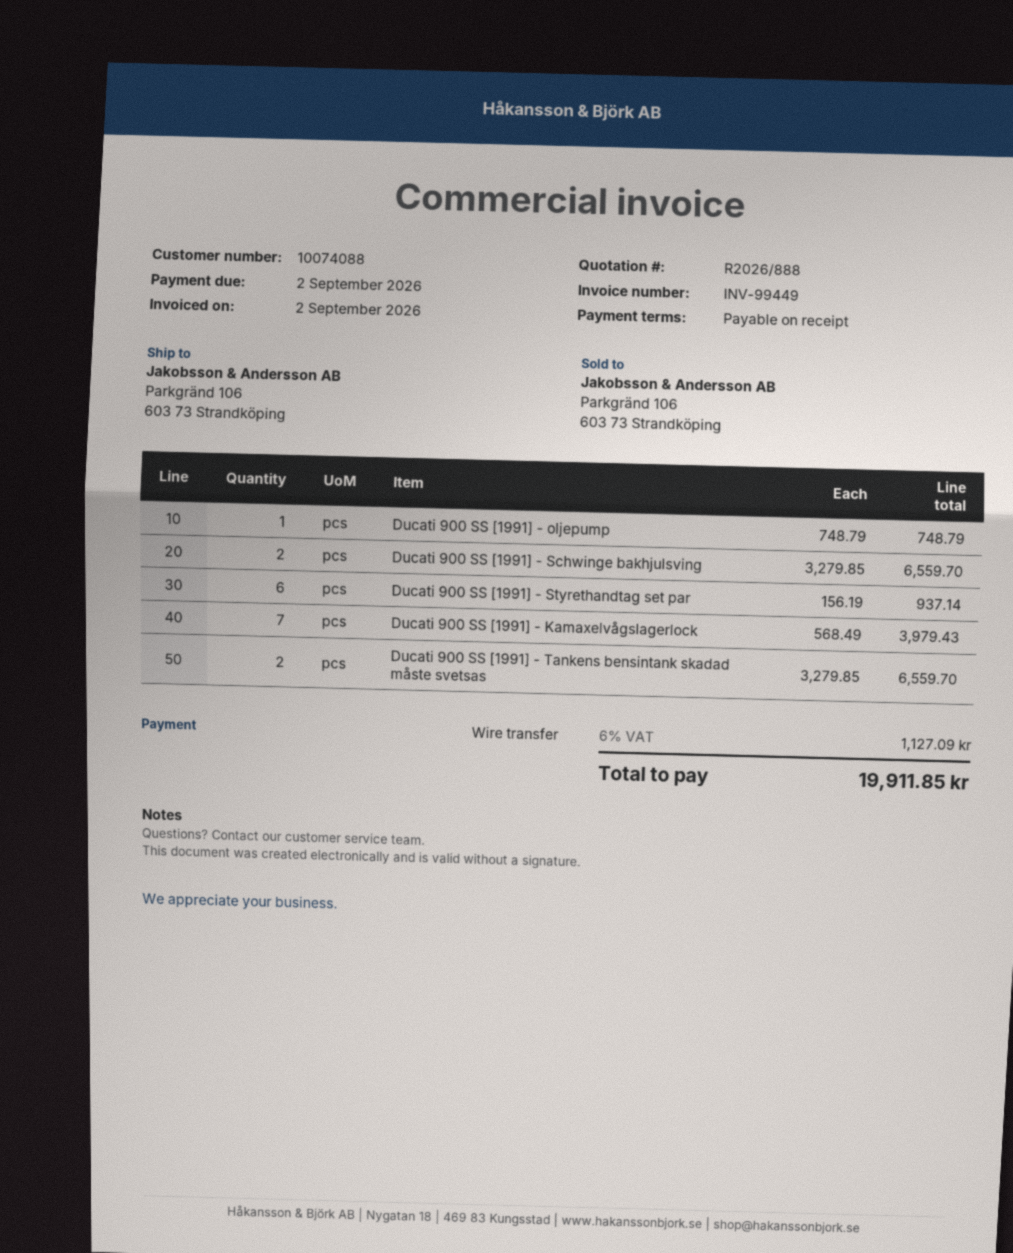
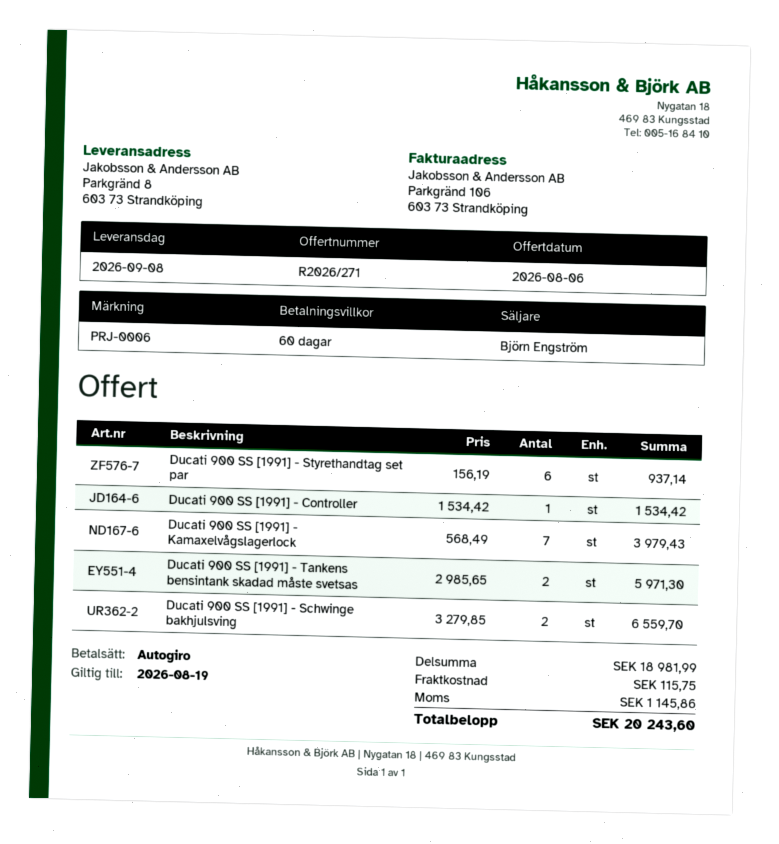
quote number: R2026/888 -> R2026/271
payment terms: on receipt -> 60 days
payment method: bank transfer -> direct debit
ship to: Parkgränd 106, 603 73 Strandköping -> Parkgränd 8, 603 73 Strandköping
Ducati 900 SS [1991] - oljepump: 1 x 748.79 = 748.79 -> none
Ducati 900 SS [1991] - Tankens bensintank skadad måste svetsas: 2 x 3279.85 = 6559.70 -> 2 x 2985.65 = 5971.30
Ducati 900 SS [1991] - Controller: none -> 1 x 1534.42 = 1534.42
shipping: none -> 115.75
tax: 1127.09 -> 1145.86
total: 19911.85 -> 20243.60

